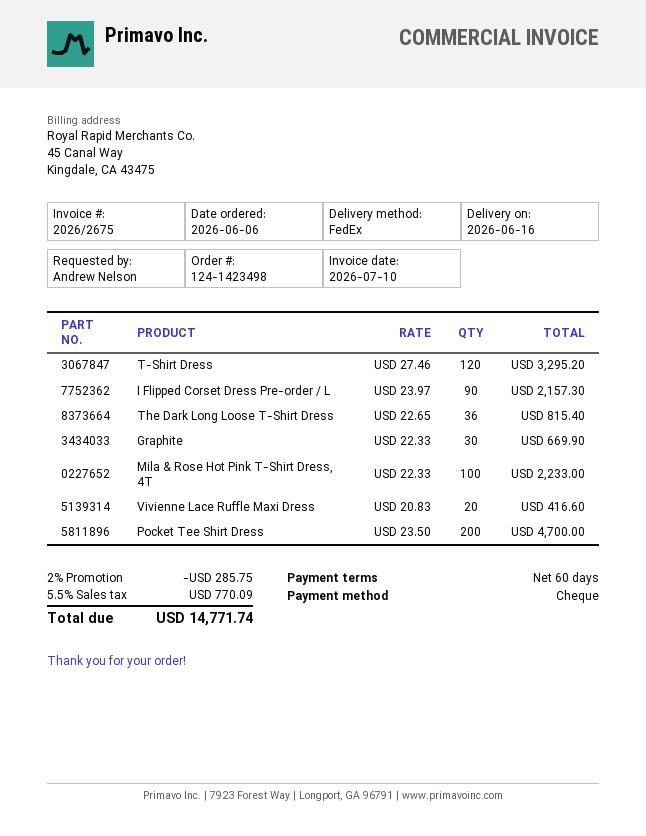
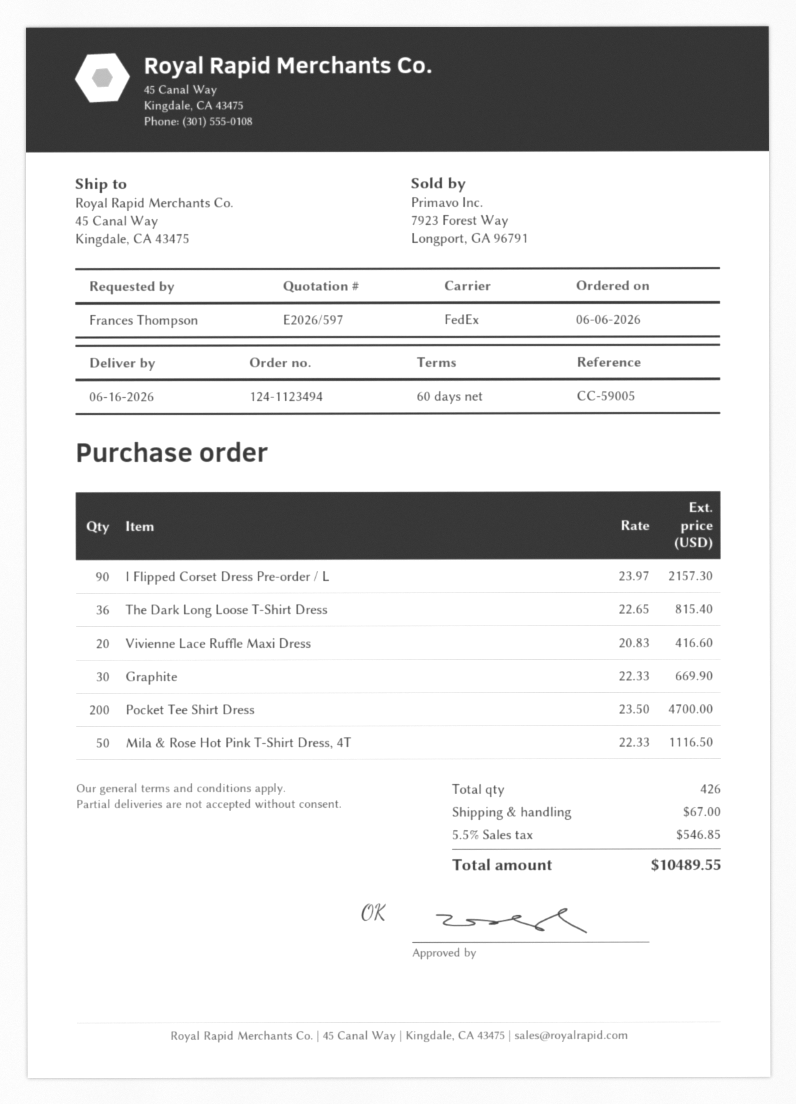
order number: 124-1423498 -> 124-1123494
ordered by: Andrew Nelson -> Frances Thompson
T-Shirt Dress: 120 x 27.46 = 3295.20 -> none
Mila & Rose Hot Pink T-Shirt Dress, 4T: 100 x 22.33 = 2233.00 -> 50 x 22.33 = 1116.50
discount: 2% = 285.75 -> none
shipping: none -> 67.00
tax: 5.5% = 770.09 -> 5.5% = 546.85
total: 14771.74 -> 10489.55

